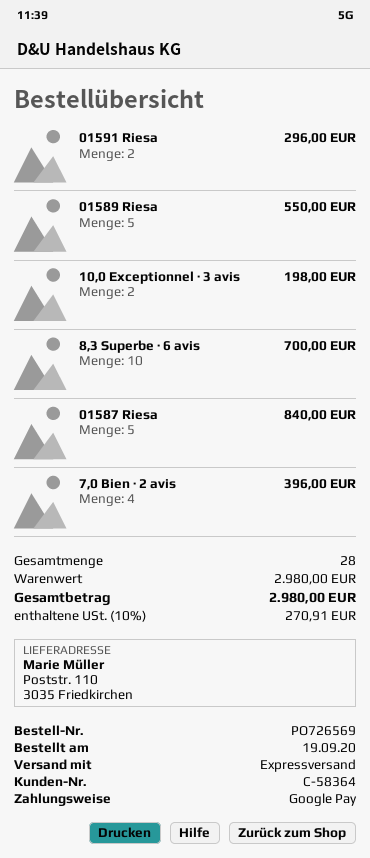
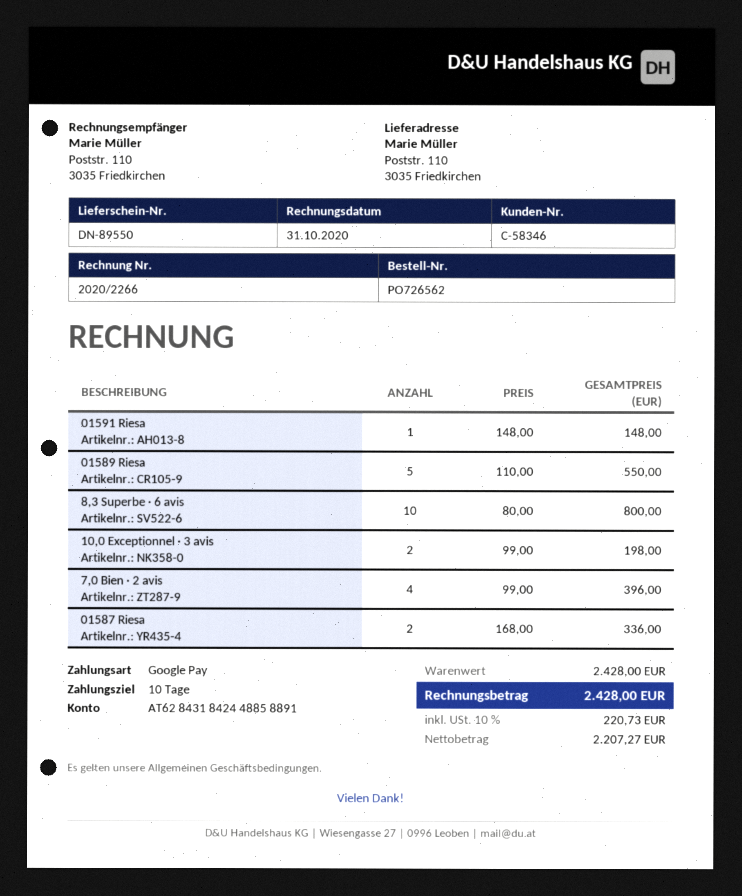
order number: PO726569 -> PO726562
customer number: C-58364 -> C-58346
01591 Riesa: 2 for 296.00 -> 1 for 148.00
8,3 Superbe · 6 avis: 10 for 700.00 -> 10 for 800.00
01587 Riesa: 5 for 840.00 -> 2 for 336.00
subtotal: 2980.00 -> 2428.00
tax: 10% = 270.91 -> 10% = 220.73
total: 2980.00 -> 2428.00

